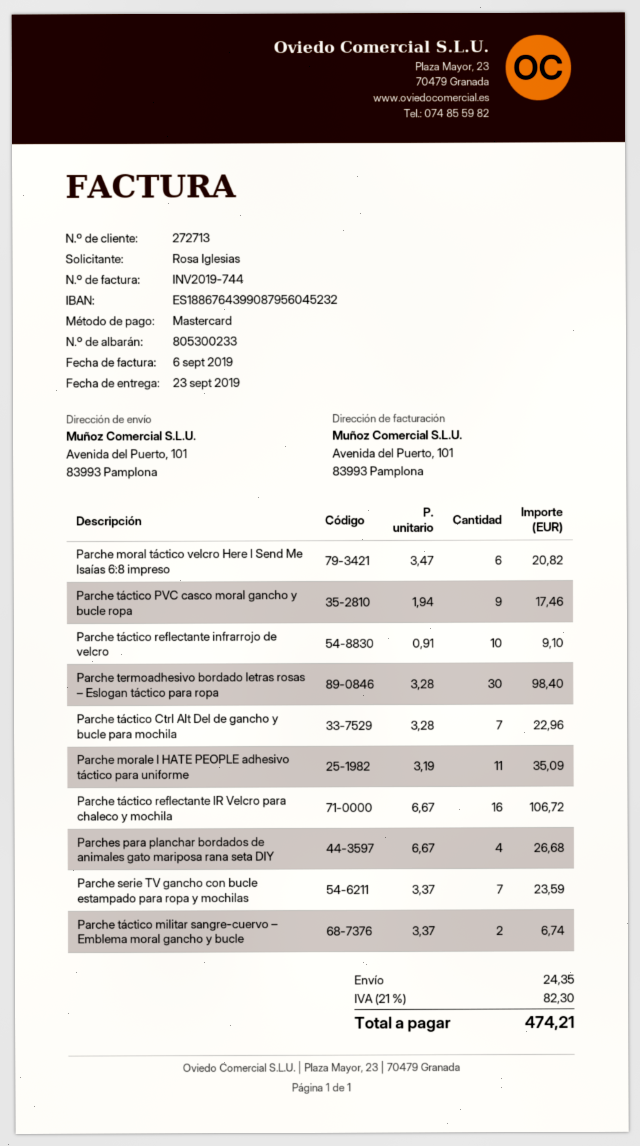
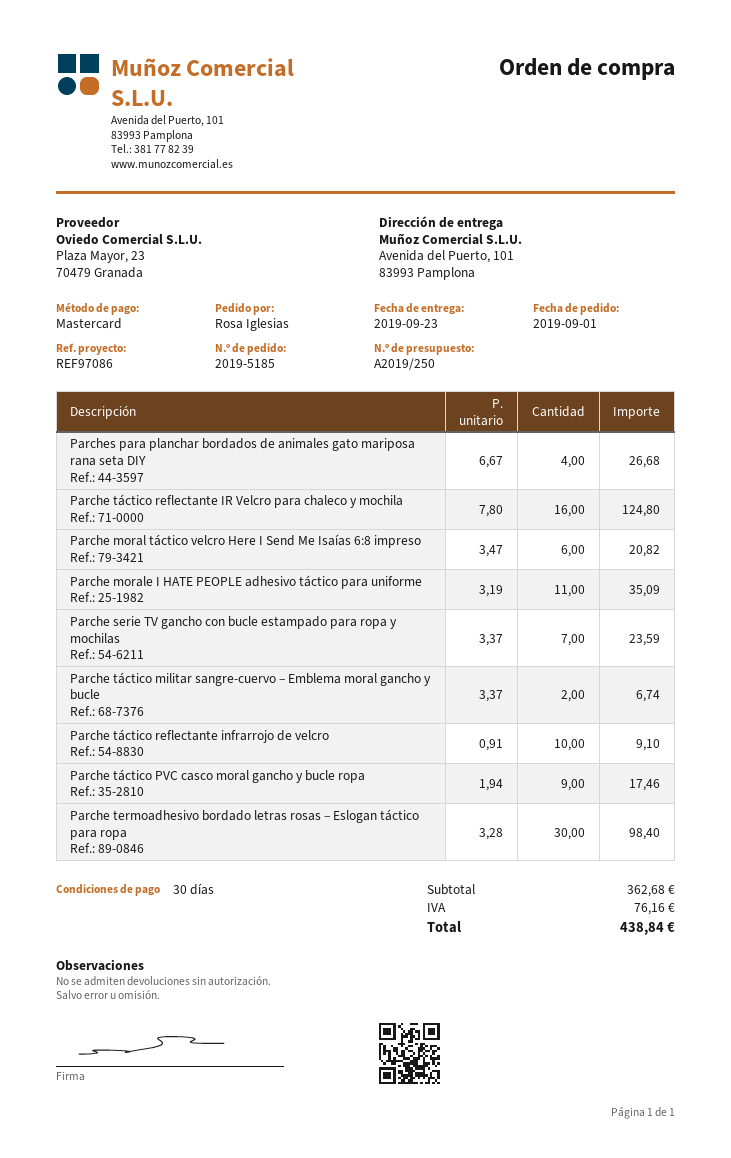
Parche táctico Ctrl Alt Del de gancho y bucle para mochila: 7 x 3.28 = 22.96 -> none
Parche táctico reflectante IR Velcro para chaleco y mochila: 16 x 6.67 = 106.72 -> 16 x 7.80 = 124.80
shipping: 24.35 -> none
tax: 82.30 -> 76.16
total: 474.21 -> 438.84

